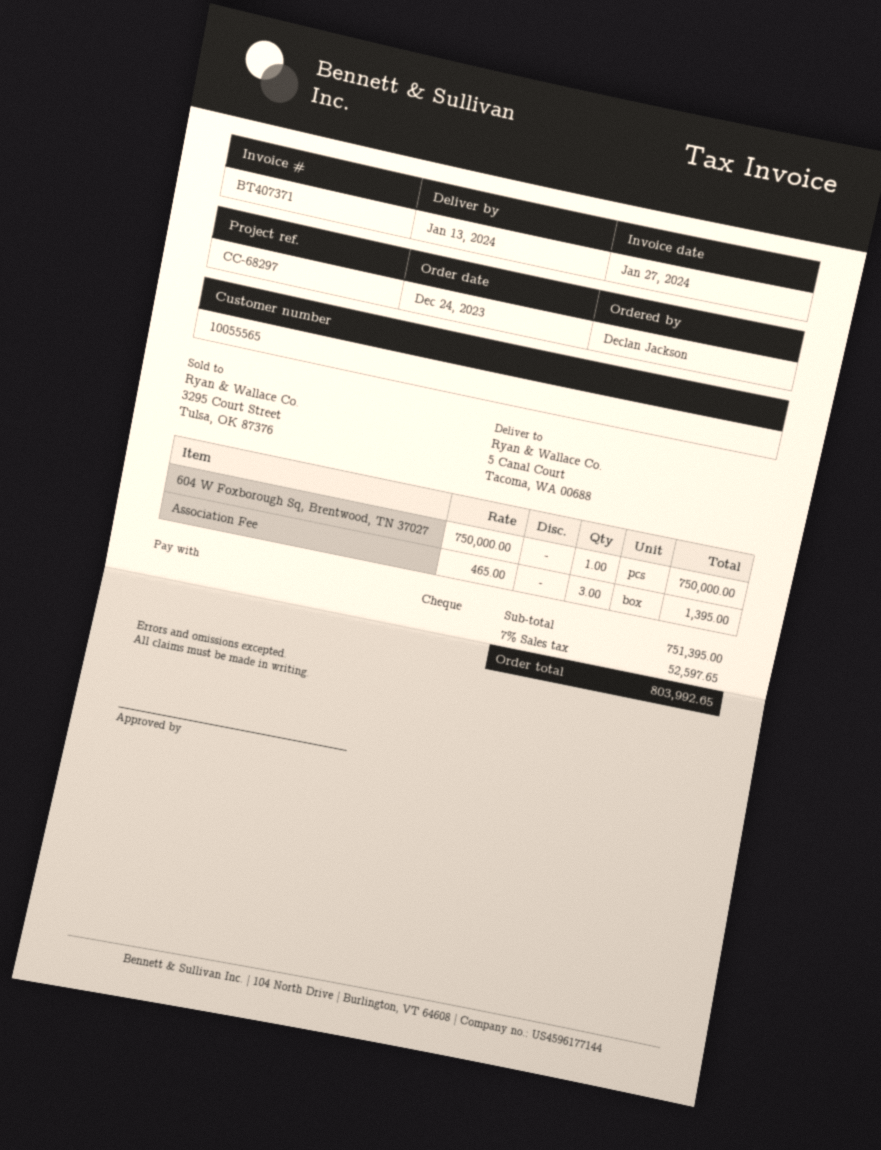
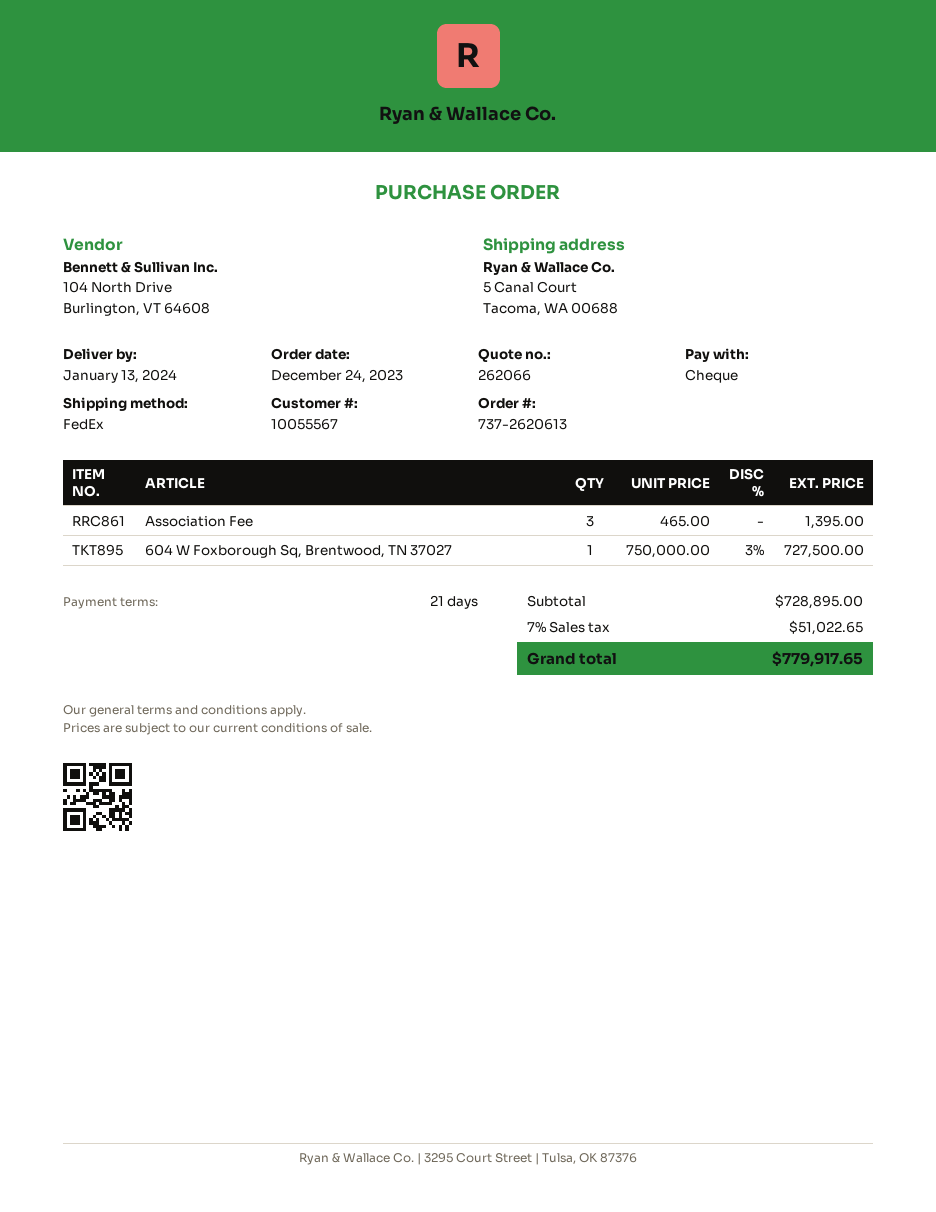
customer number: 10055565 -> 10055567
604 W Foxborough Sq, Brentwood, TN 37027: 1 x 750000.00 = 750000.00 -> 1 x 750000.00 - 3% = 727500.00
subtotal: 751395.00 -> 728895.00
tax: 7% = 52597.65 -> 7% = 51022.65
total: 803992.65 -> 779917.65

